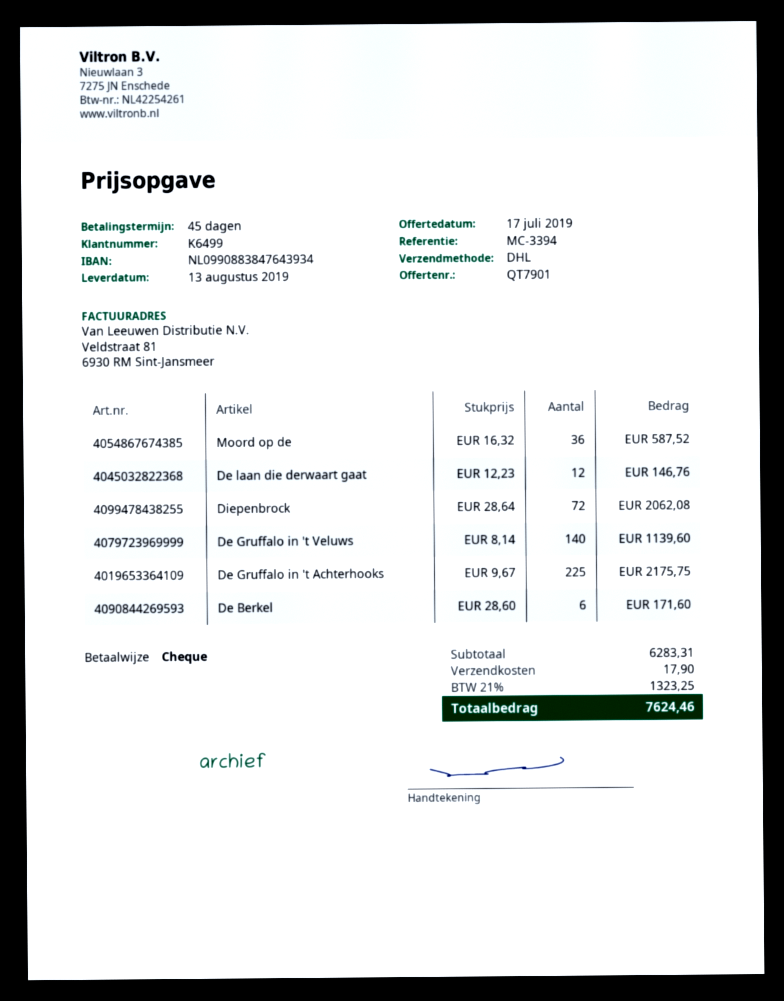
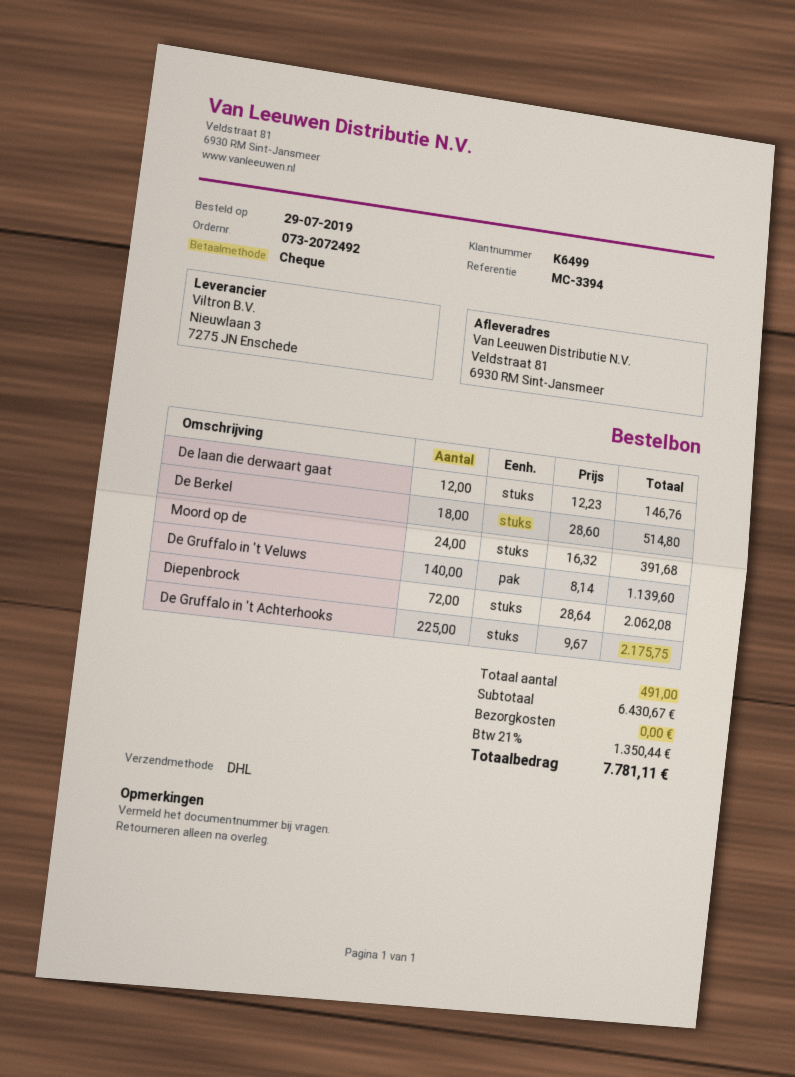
Moord op de: 36 x 16.32 = 587.52 -> 24 x 16.32 = 391.68
De Berkel: 6 x 28.60 = 171.60 -> 18 x 28.60 = 514.80
subtotal: 6283.31 -> 6430.67
shipping: 17.90 -> 0.00
tax: 21% = 1323.25 -> 21% = 1350.44
total: 7624.46 -> 7781.11

